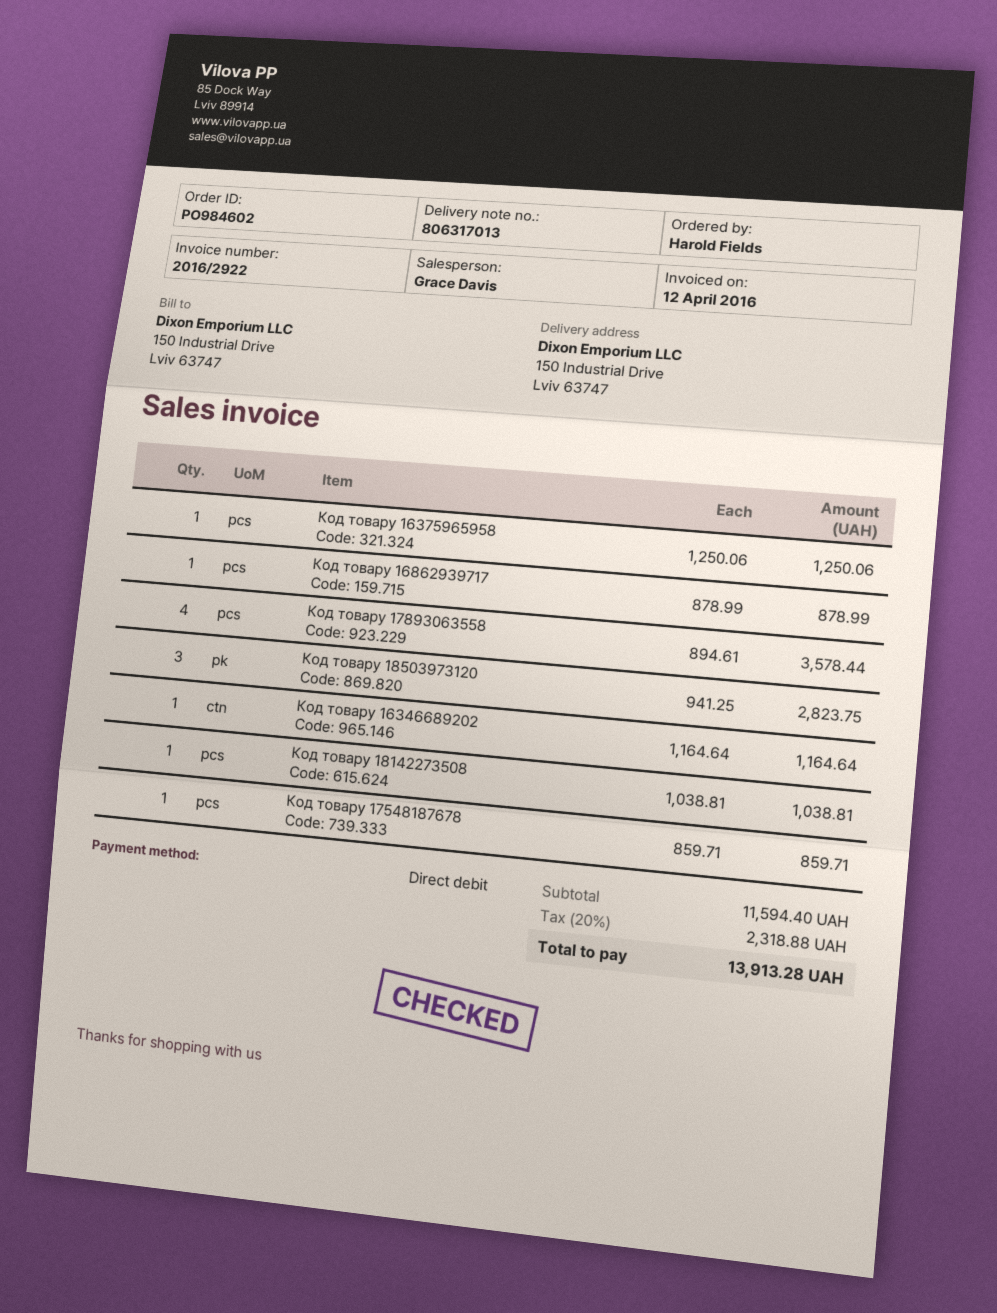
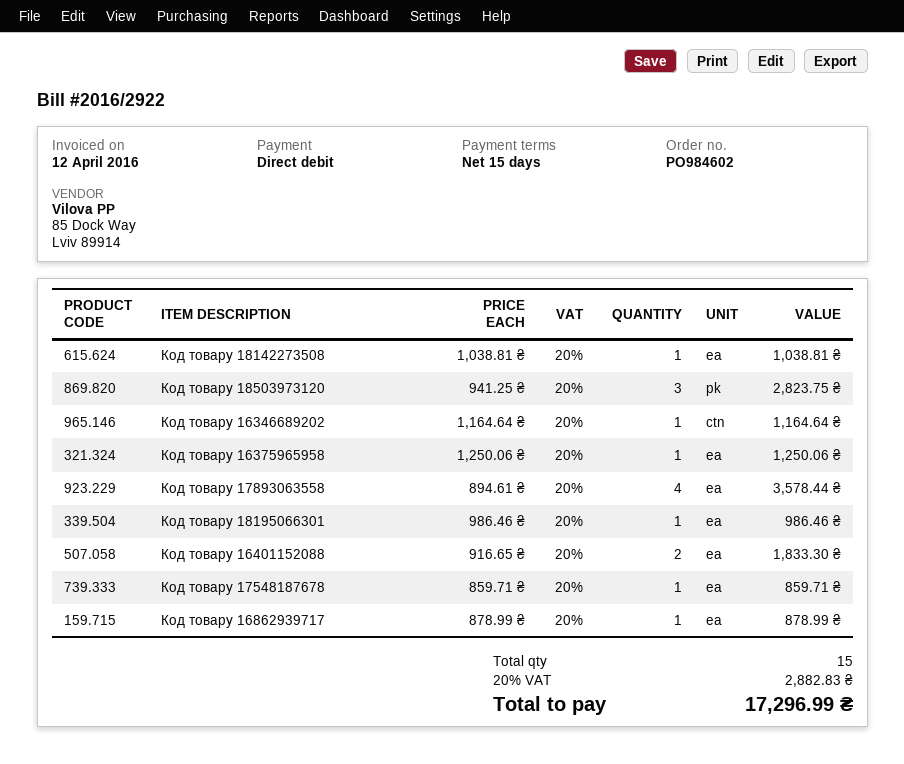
Код товару 18195066301: none -> 1 x 986.46 = 986.46
Код товару 16401152088: none -> 2 x 916.65 = 1833.30
tax: 20% = 2318.88 -> 20% = 2882.83
total: 13913.28 -> 17296.99

